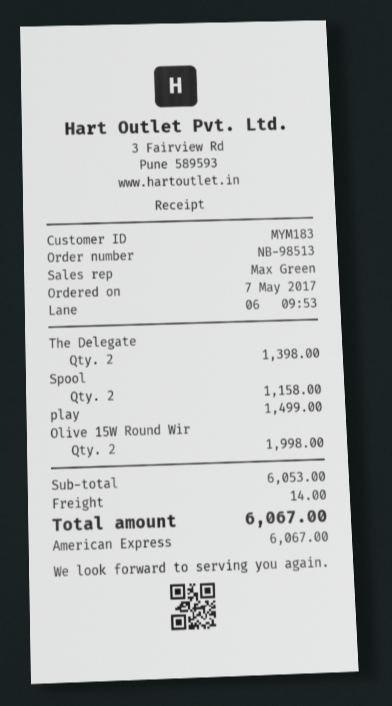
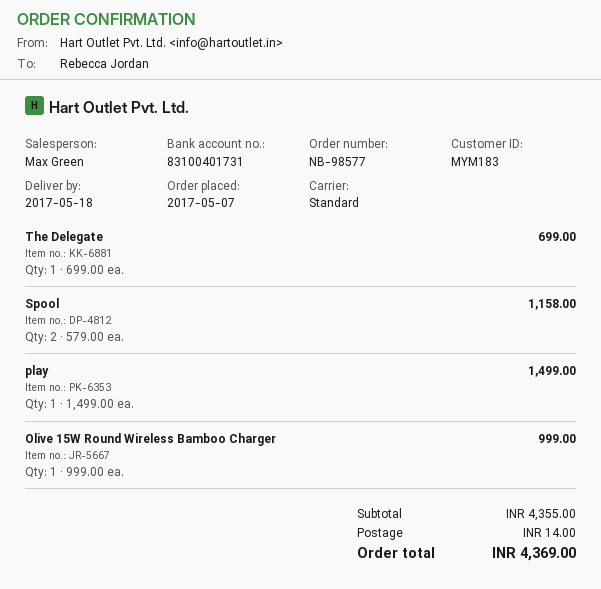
order number: NB-98513 -> NB-98577
The Delegate: 2 for 1398.00 -> 1 for 699.00
Olive 15W Round Wir: 2 for 1998.00 -> 1 for 999.00
subtotal: 6053.00 -> 4355.00
total: 6067.00 -> 4369.00

